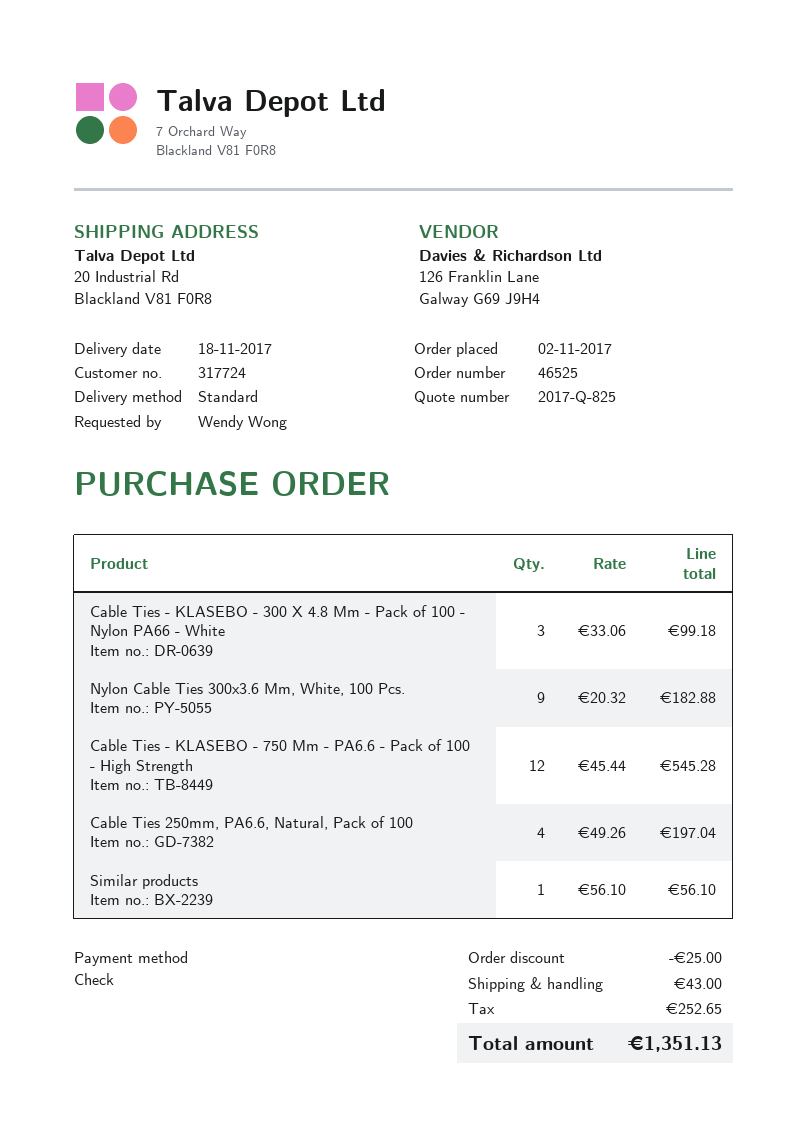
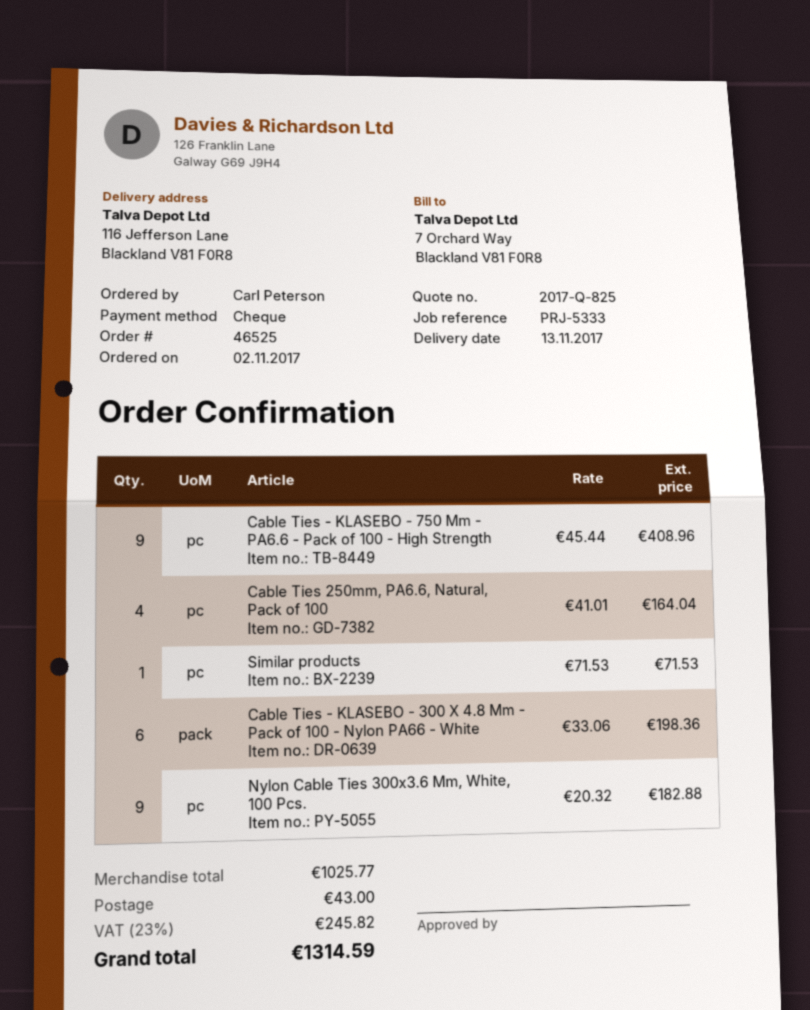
delivery date: 2017-11-18 -> 2017-11-13
ordered by: Wendy Wong -> Carl Peterson
ship to: 20 Industrial Rd, Blackland V81 F0R8 -> 116 Jefferson Lane, Blackland V81 F0R8
Cable Ties - KLASEBO - 300 X 4.8 Mm - Pack of 100 - Nylon PA66 - White: 3 x 33.06 = 99.18 -> 6 x 33.06 = 198.36
Cable Ties - KLASEBO - 750 Mm - PA6.6 - Pack of 100 - High Strength: 12 x 45.44 = 545.28 -> 9 x 45.44 = 408.96
Cable Ties 250mm, PA6.6, Natural, Pack of 100: 4 x 49.26 = 197.04 -> 4 x 41.01 = 164.04
Similar products: 1 x 56.10 = 56.10 -> 1 x 71.53 = 71.53
discount: 25.00 -> none
tax: 252.65 -> 245.82
total: 1351.13 -> 1314.59

